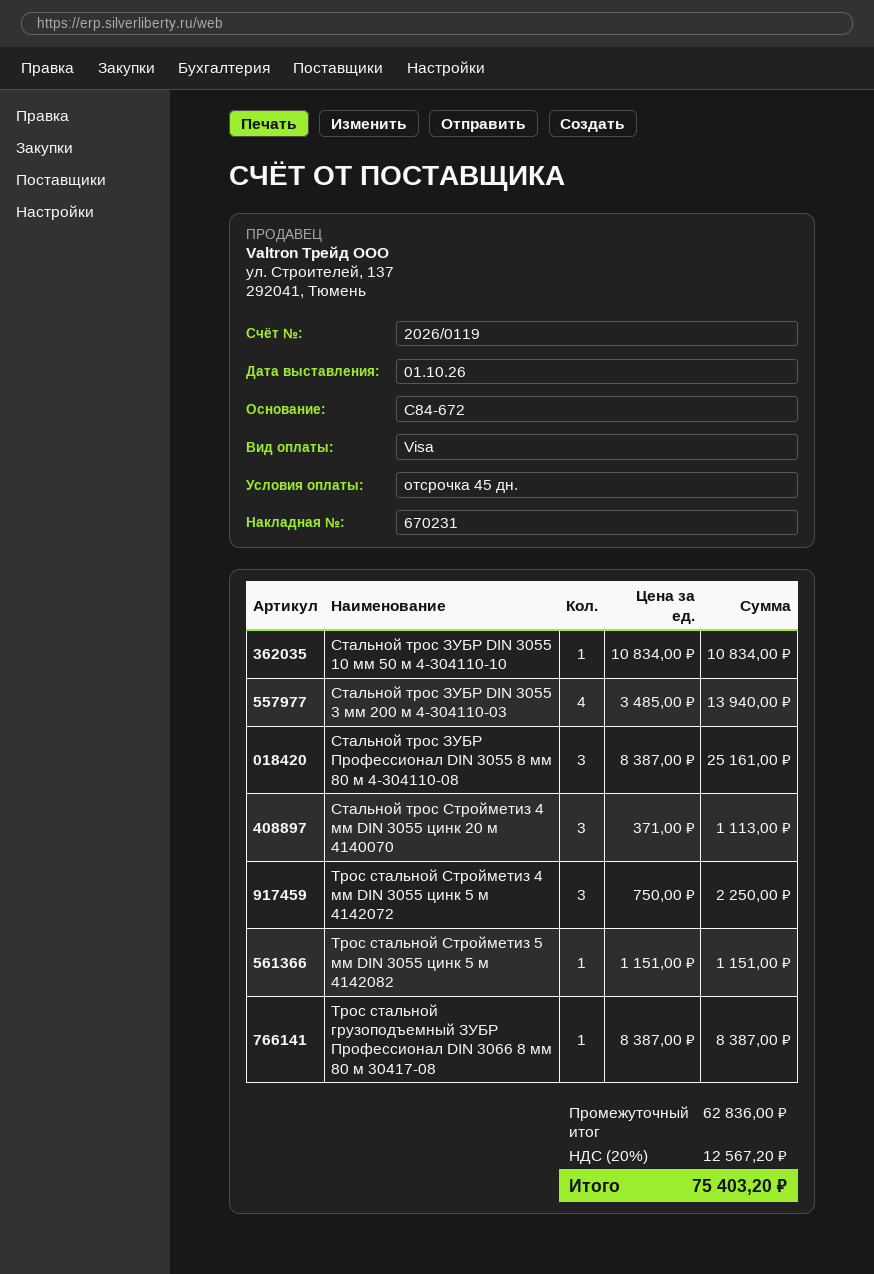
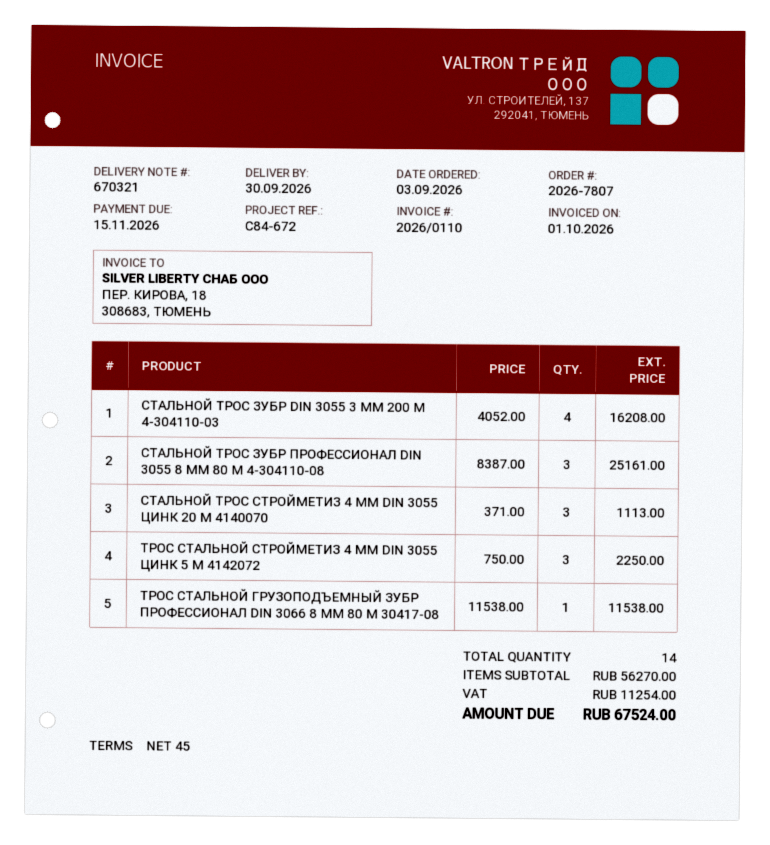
delivery note number: 670231 -> 670321
invoice number: 2026/0119 -> 2026/0110
Стальной трос ЗУБР DIN 3055 10 мм 50 м 4-304110-10: 1 x 10834.00 = 10834.00 -> none
Стальной трос ЗУБР DIN 3055 3 мм 200 м 4-304110-03: 4 x 3485.00 = 13940.00 -> 4 x 4052.00 = 16208.00
Трос стальной Стройметиз 5 мм DIN 3055 цинк 5 м 4142082: 1 x 1151.00 = 1151.00 -> none
Трос стальной грузоподъемный ЗУБР Профессионал DIN 3066 8 мм 80 м 30417-08: 1 x 8387.00 = 8387.00 -> 1 x 11538.00 = 11538.00
subtotal: 62836.00 -> 56270.00
tax: 12567.20 -> 11254.00
total: 75403.20 -> 67524.00

